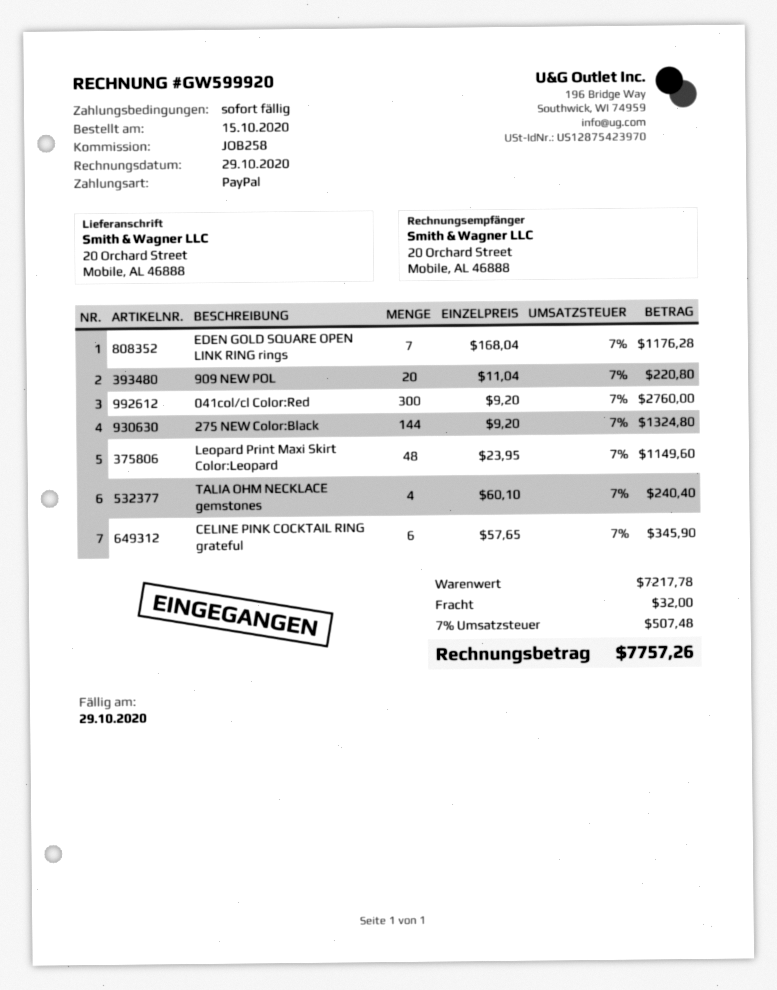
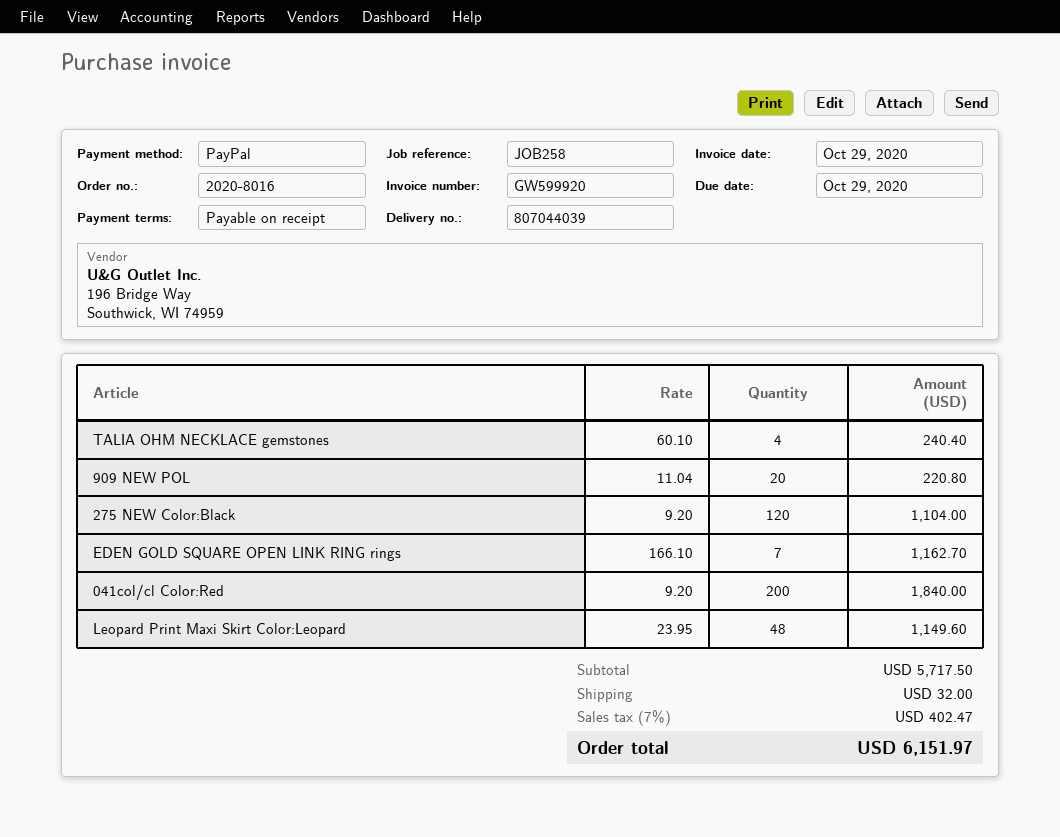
EDEN GOLD SQUARE OPEN LINK RING rings: 7 x 168.04 = 1176.28 -> 7 x 166.10 = 1162.70
041col/cl Color:Red: 300 x 9.20 = 2760.00 -> 200 x 9.20 = 1840.00
275 NEW Color:Black: 144 x 9.20 = 1324.80 -> 120 x 9.20 = 1104.00
CELINE PINK COCKTAIL RING grateful: 6 x 57.65 = 345.90 -> none
subtotal: 7217.78 -> 5717.50
tax: 7% = 507.48 -> 7% = 402.47
total: 7757.26 -> 6151.97

